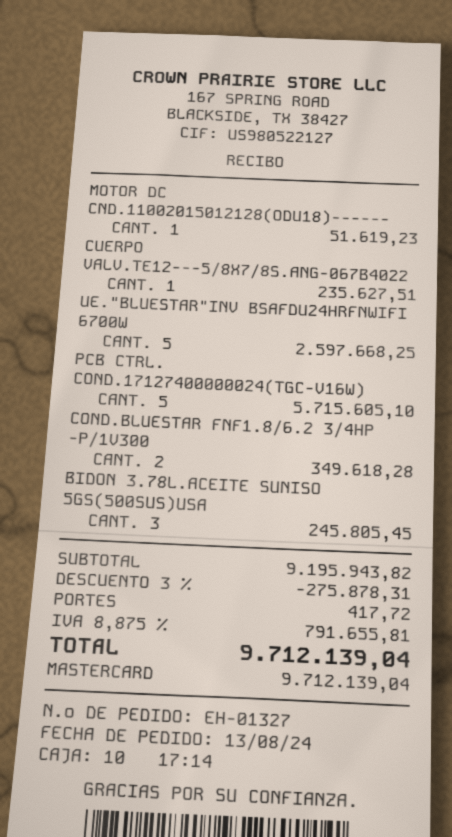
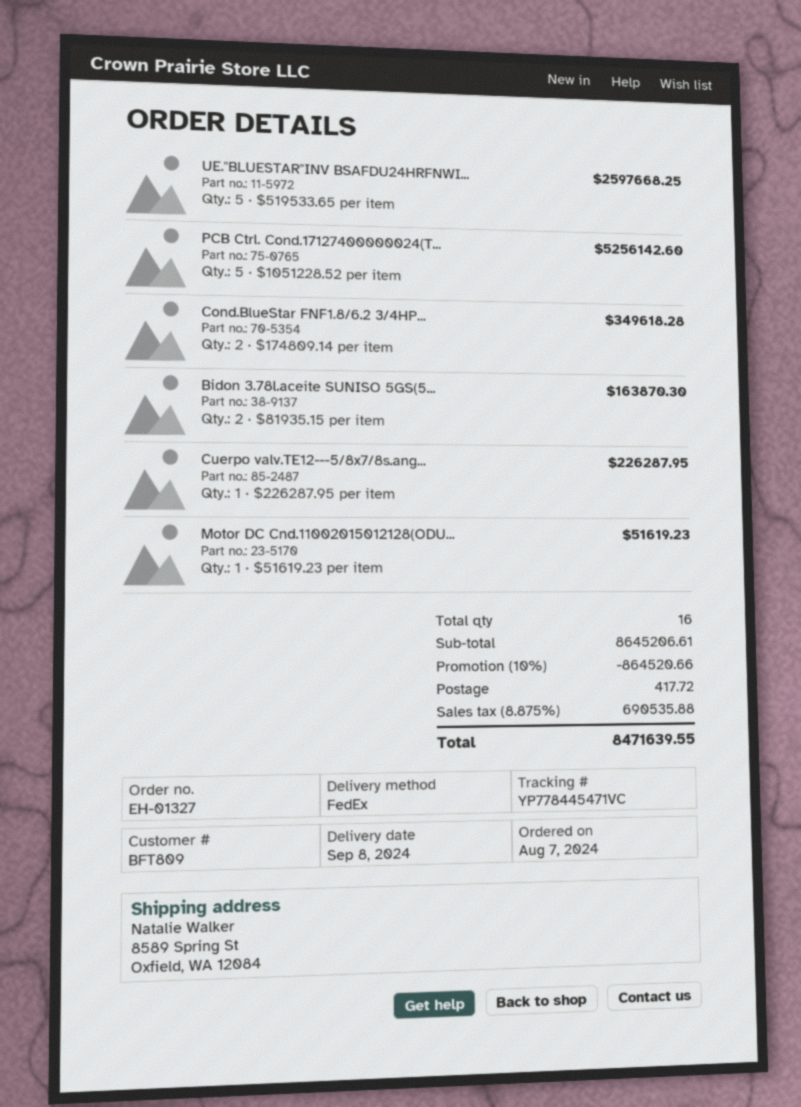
order date: 2024-08-13 -> 2024-08-07
CUERPO VALV.TE12---5/8X7/8S.ANG-067B4022: 1 for 235627.51 -> 1 for 226287.95
PCB CTRL. COND.17127400000024(TGC-V16W): 5 for 5715605.10 -> 5 for 5256142.60
BIDON 3.78L.ACEITE SUNISO 5GS(500SUS)USA: 3 for 245805.45 -> 2 for 163870.30
subtotal: 9195943.82 -> 8645206.61
discount: 3% = 275878.31 -> 10% = 864520.66
tax: 8.875% = 791655.81 -> 8.875% = 690535.88
total: 9712139.04 -> 8471639.55

